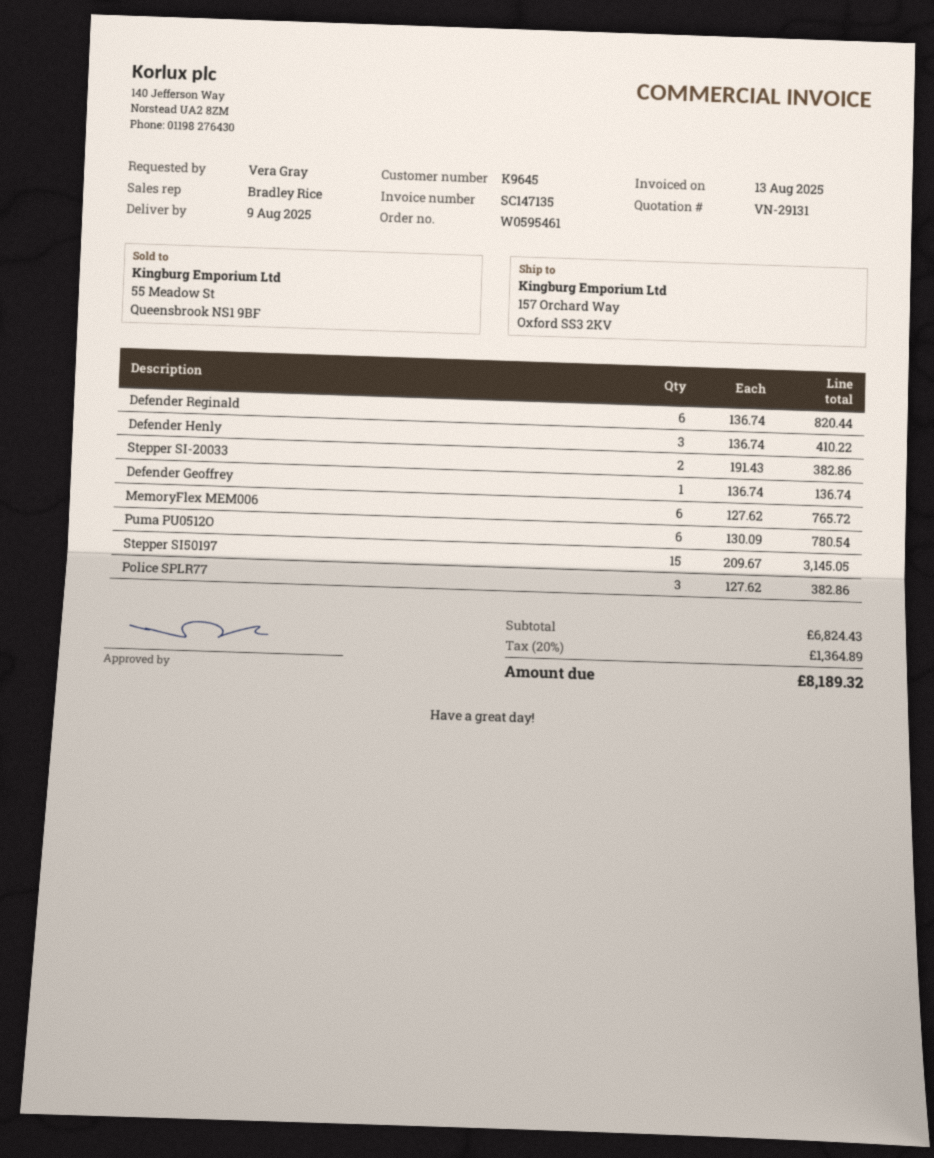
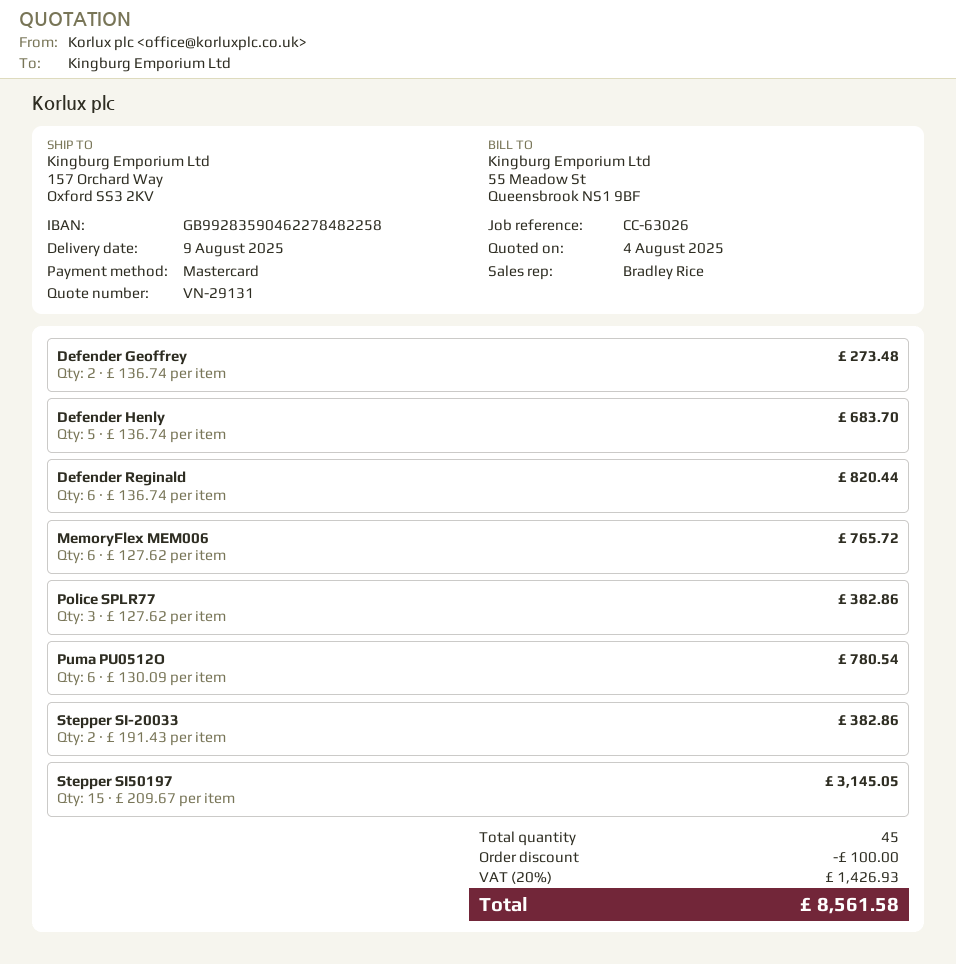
Defender Henly: 3 x 136.74 = 410.22 -> 5 x 136.74 = 683.70
Defender Geoffrey: 1 x 136.74 = 136.74 -> 2 x 136.74 = 273.48
discount: none -> 100.00
tax: 20% = 1364.89 -> 20% = 1426.93
total: 8189.32 -> 8561.58

